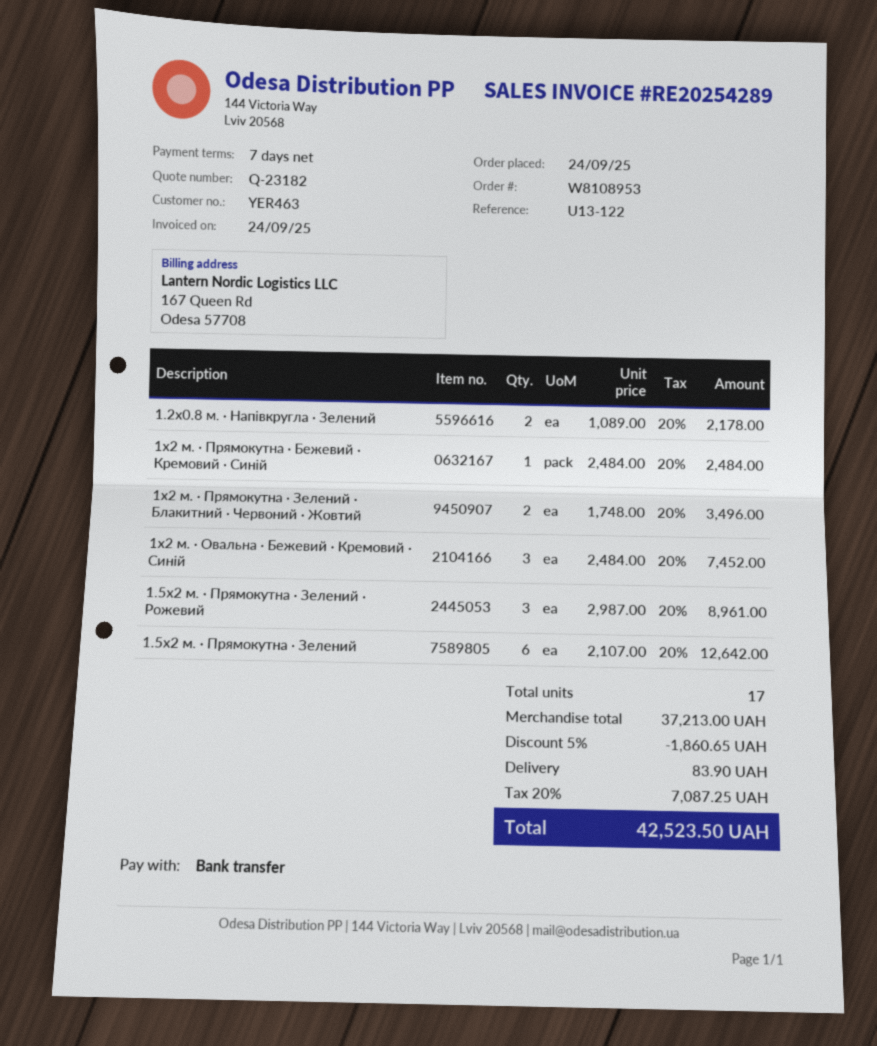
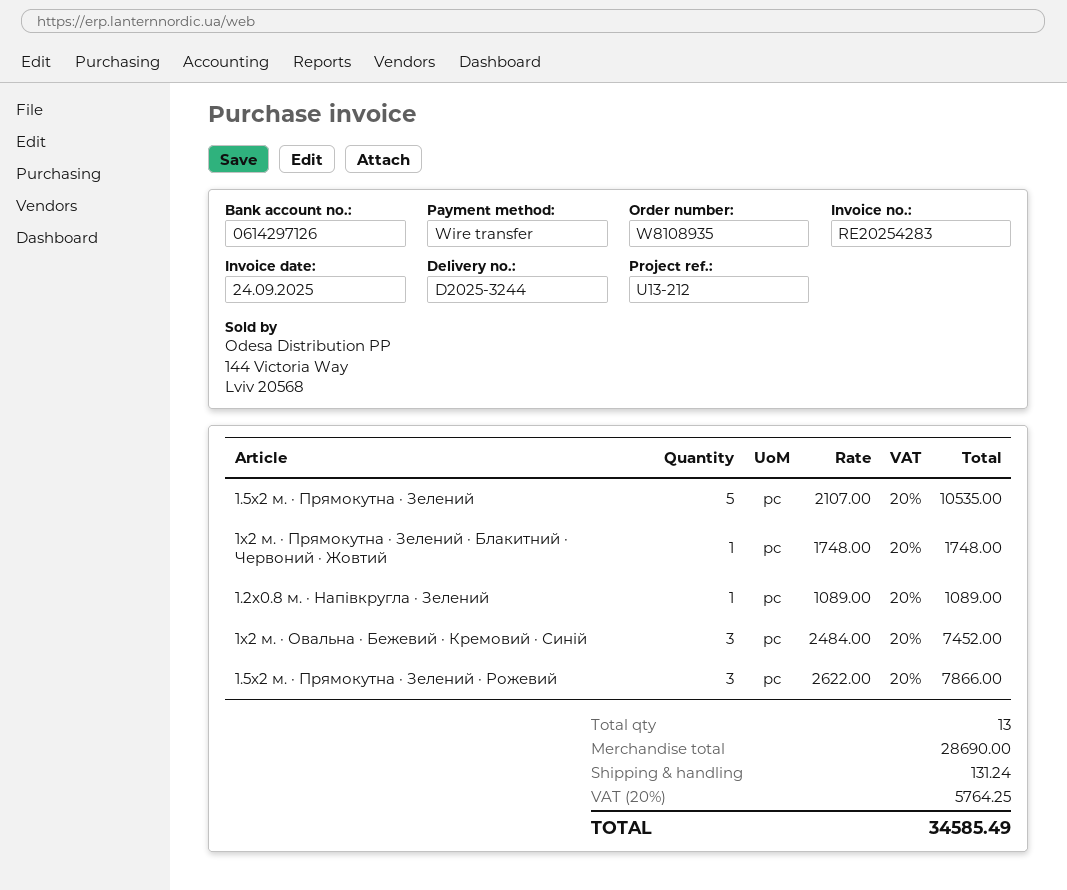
order number: W8108953 -> W8108935
invoice number: RE20254289 -> RE20254283
reference: U13-122 -> U13-212
1.2x0.8 м. · Напівкругла · Зелений: 2 x 1089.00 = 2178.00 -> 1 x 1089.00 = 1089.00
1x2 м. · Прямокутна · Бежевий · Кремовий · Синій: 1 x 2484.00 = 2484.00 -> none
1x2 м. · Прямокутна · Зелений · Блакитний · Червоний · Жовтий: 2 x 1748.00 = 3496.00 -> 1 x 1748.00 = 1748.00
1.5x2 м. · Прямокутна · Зелений · Рожевий: 3 x 2987.00 = 8961.00 -> 3 x 2622.00 = 7866.00
1.5x2 м. · Прямокутна · Зелений: 6 x 2107.00 = 12642.00 -> 5 x 2107.00 = 10535.00
total quantity: 17 -> 13
subtotal: 37213.00 -> 28690.00
discount: 5% = 1860.65 -> none
shipping: 83.90 -> 131.24
tax: 20% = 7087.25 -> 20% = 5764.25
total: 42523.50 -> 34585.49

